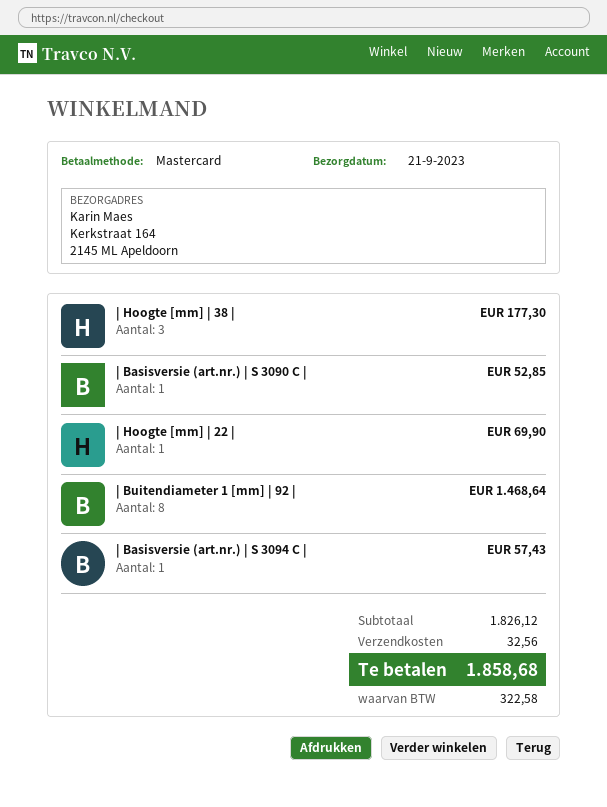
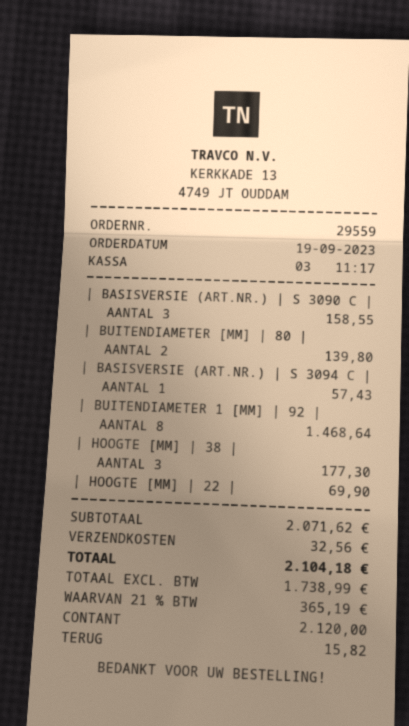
payment method: Mastercard -> cash
| Basisversie (art.nr.) | S 3090 C |: 1 for 52.85 -> 3 for 158.55
| BUITENDIAMETER [MM] | 80 |: none -> 2 for 139.80
subtotal: 1826.12 -> 2071.62
tax: 322.58 -> 365.19
total: 1858.68 -> 2104.18

